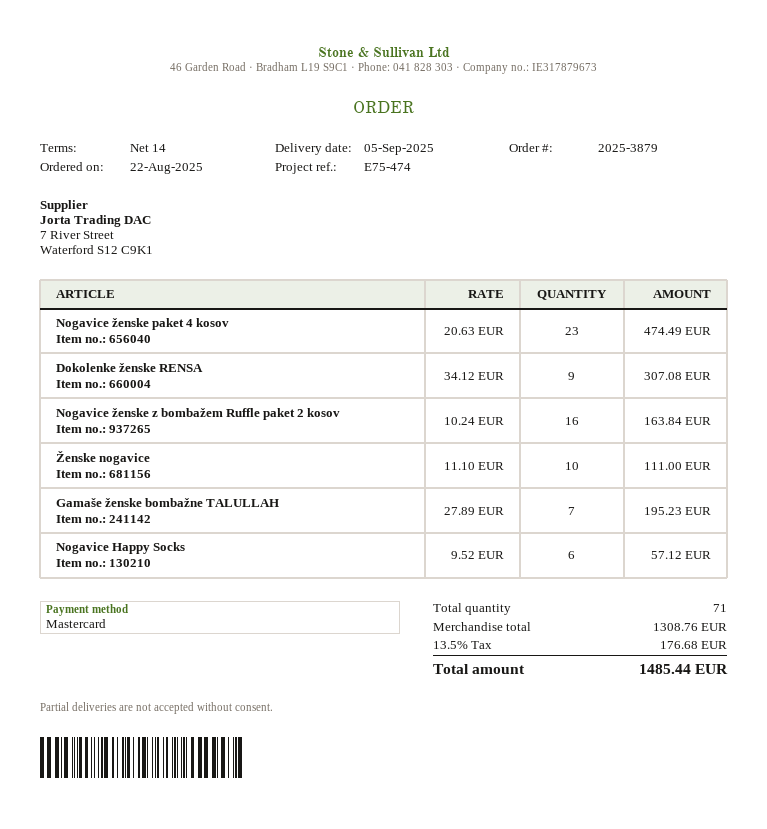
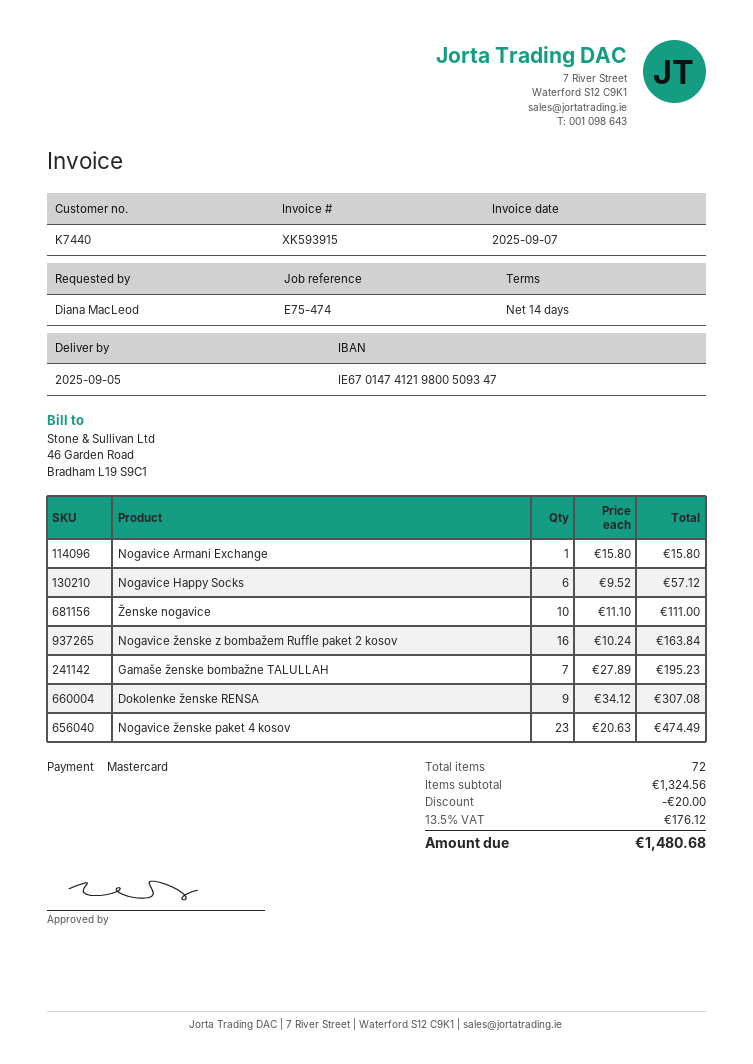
Nogavice Armani Exchange: none -> 1 x 15.80 = 15.80
total quantity: 71 -> 72
subtotal: 1308.76 -> 1324.56
discount: none -> 20.00
tax: 13.5% = 176.68 -> 13.5% = 176.12
total: 1485.44 -> 1480.68

